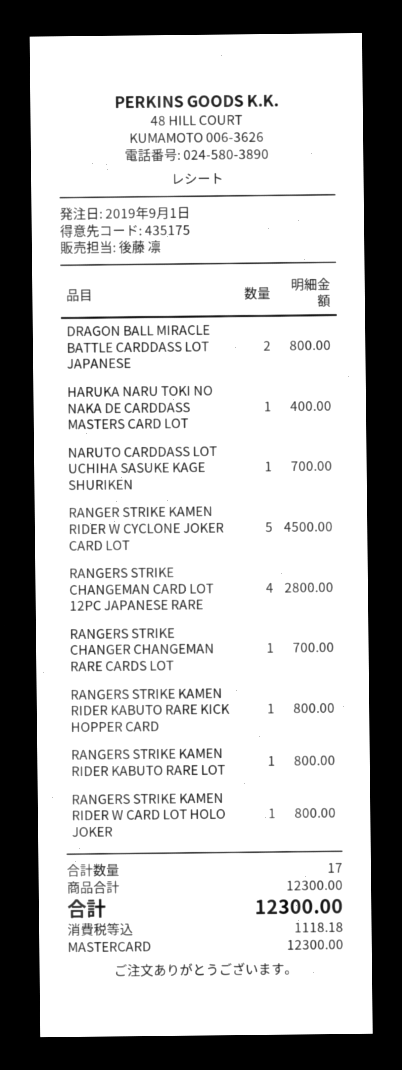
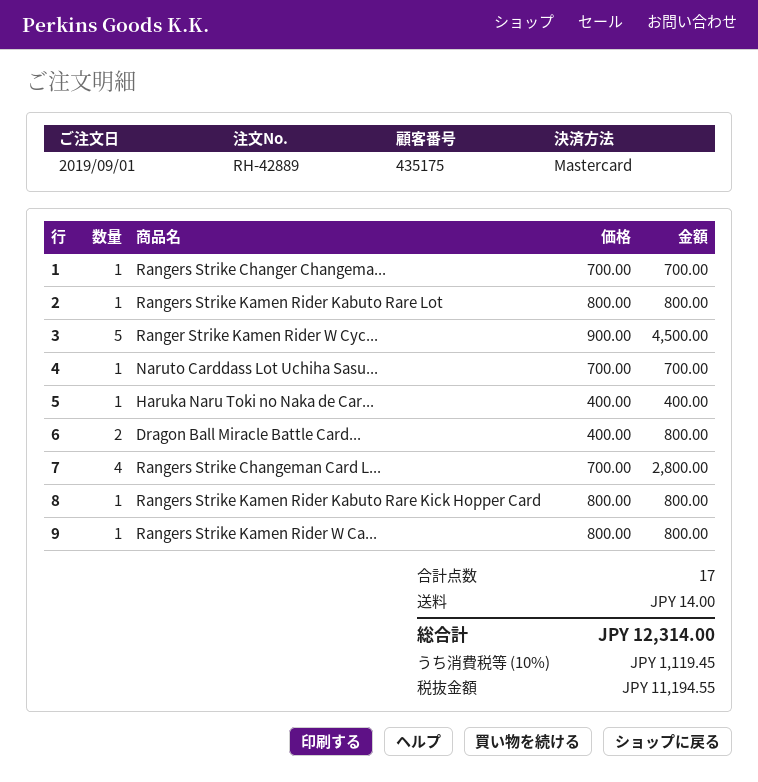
shipping: none -> 14.00
tax: 1118.18 -> 1119.45
total: 12300.00 -> 12314.00

